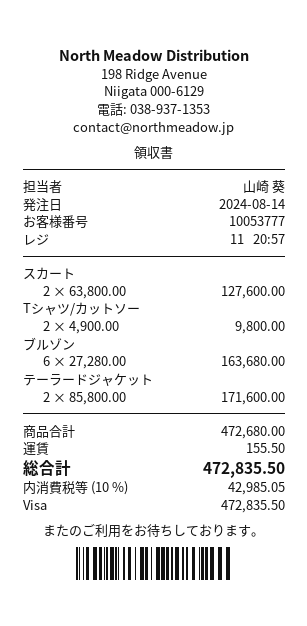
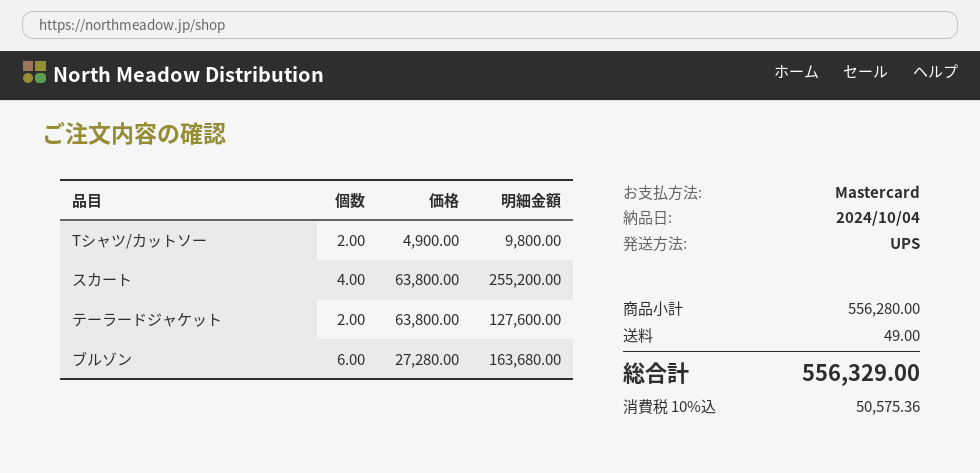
payment method: Visa -> Mastercard
スカート: 2 x 63800.00 = 127600.00 -> 4 x 63800.00 = 255200.00
テーラードジャケット: 2 x 85800.00 = 171600.00 -> 2 x 63800.00 = 127600.00
subtotal: 472680.00 -> 556280.00
shipping: 155.50 -> 49.00
tax: 10% = 42985.05 -> 10% = 50575.36
total: 472835.50 -> 556329.00

